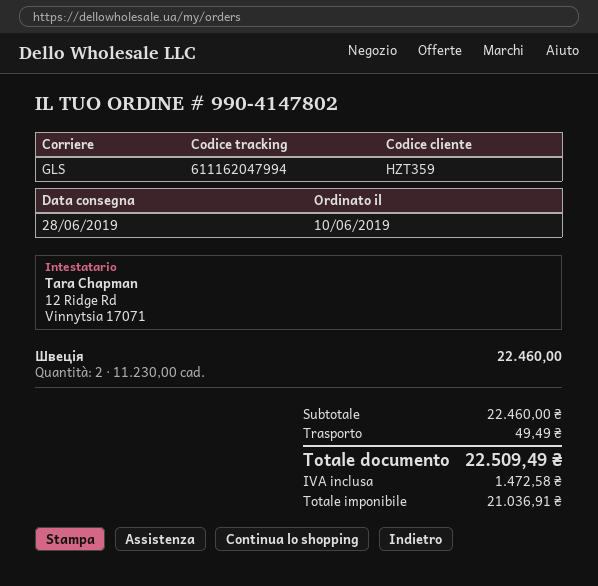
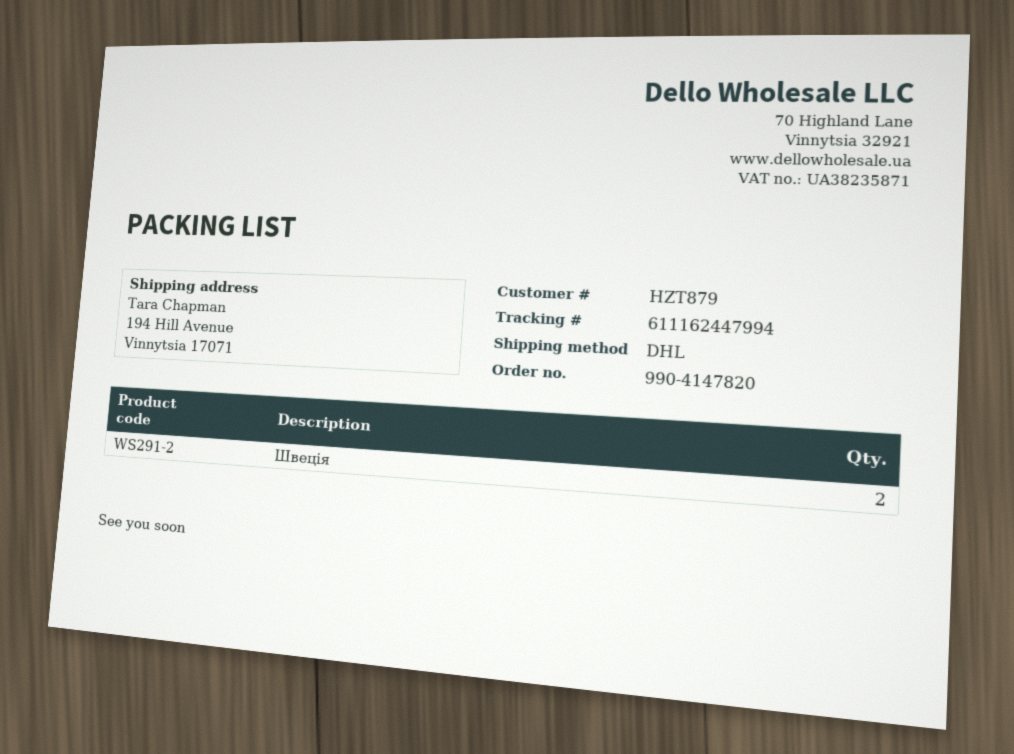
order number: 990-4147802 -> 990-4147820
customer number: HZT359 -> HZT879
shipping method: GLS -> DHL
tracking number: 611162047994 -> 611162447994

